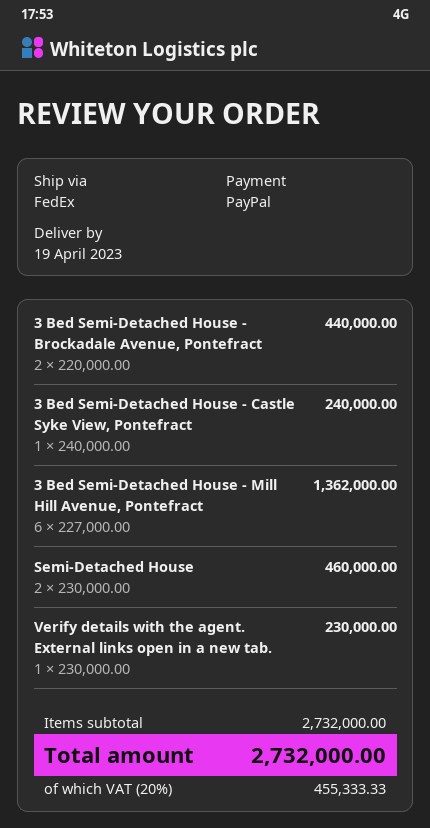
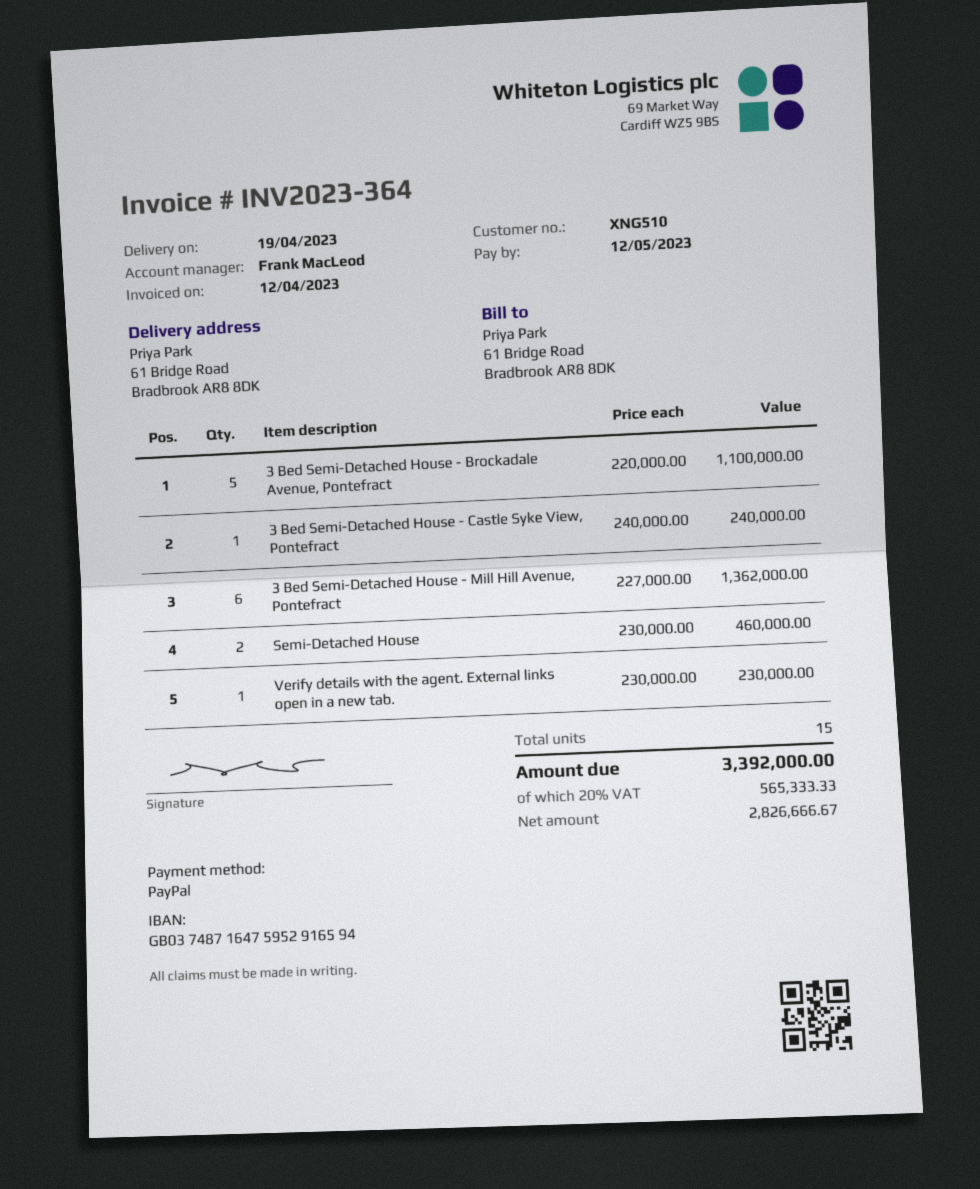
3 Bed Semi-Detached House - Brockadale Avenue, Pontefract: 2 x 220000.00 = 440000.00 -> 5 x 220000.00 = 1100000.00
tax: 20% = 455333.33 -> 20% = 565333.33
total: 2732000.00 -> 3392000.00

